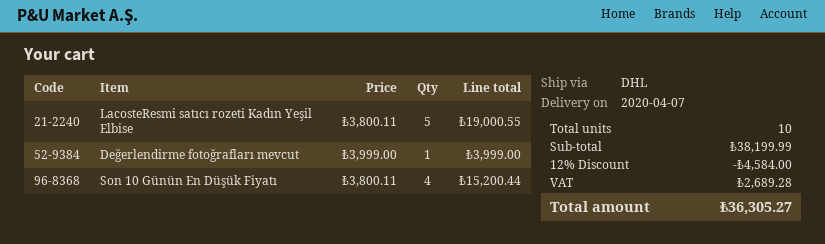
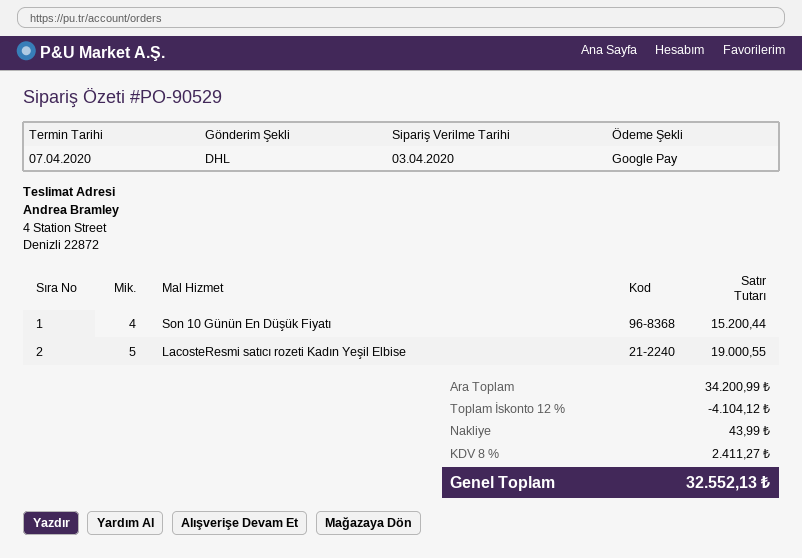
Değerlendirme fotoğrafları mevcut: 1 for 3999.00 -> none
subtotal: 38199.99 -> 34200.99
discount: 12% = 4584.00 -> 12% = 4104.12
shipping: none -> 43.99
tax: 2689.28 -> 2411.27
total: 36305.27 -> 32552.13

